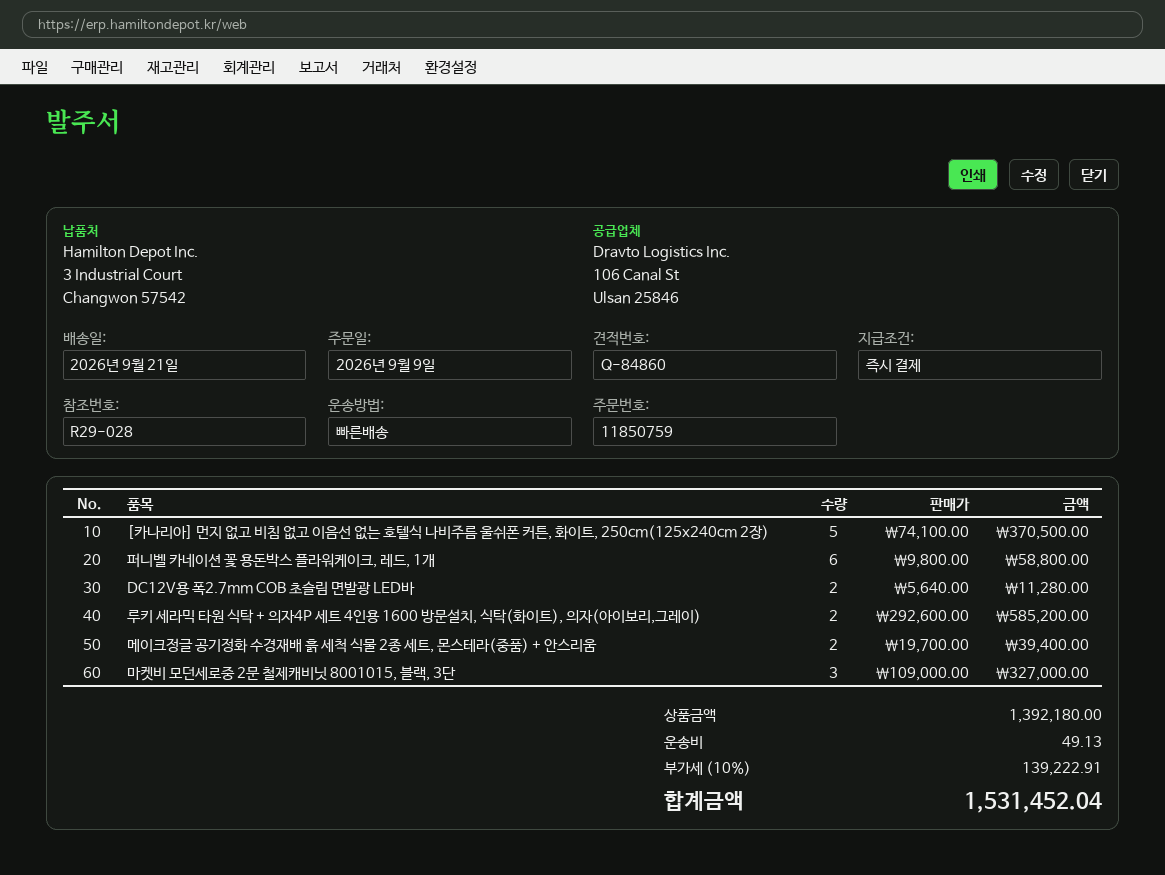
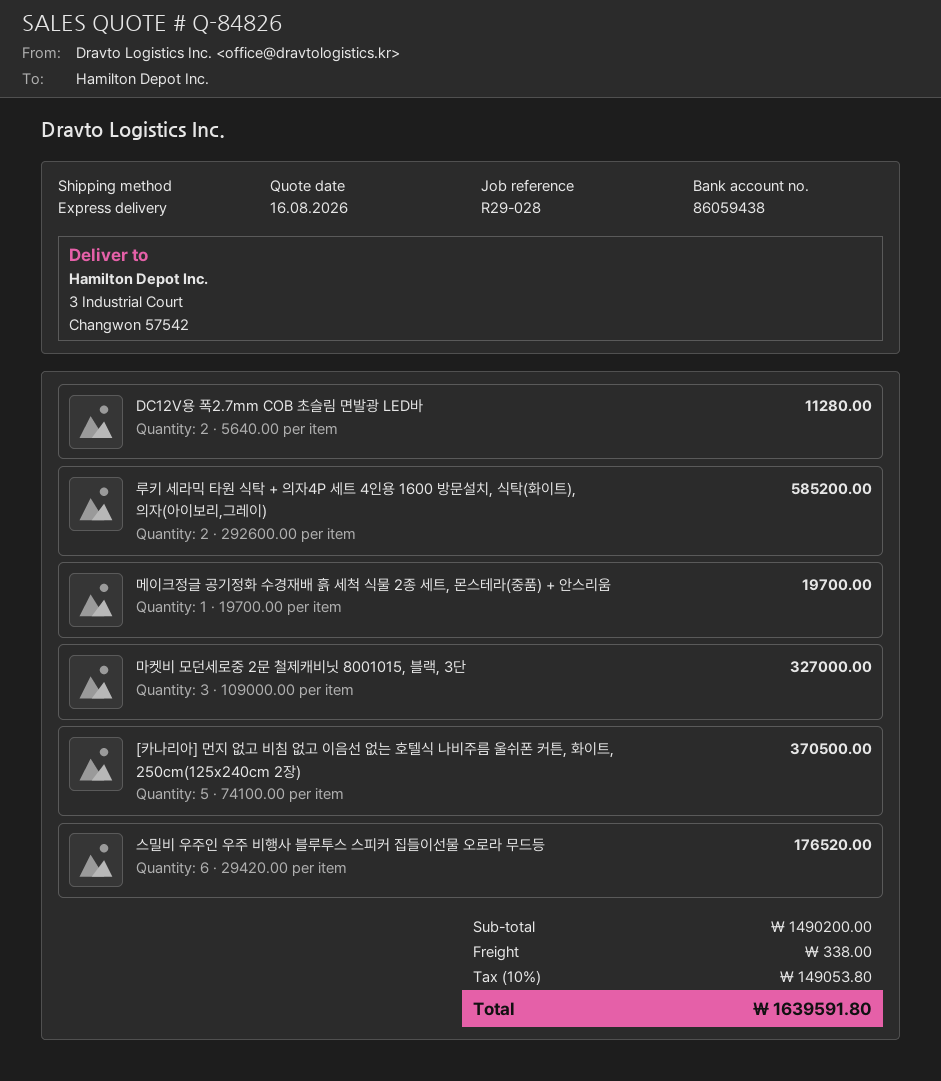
quote number: Q-84860 -> Q-84826
퍼니벨 카네이션 꽃 용돈박스 플라워케이크, 레드, 1개: 6 x 9800.00 = 58800.00 -> none
메이크정글 공기정화 수경재배 흙 세척 식물 2종 세트, 몬스테라(중품) + 안스리움: 2 x 19700.00 = 39400.00 -> 1 x 19700.00 = 19700.00
스밀비 우주인 우주 비행사 블루투스 스피커 집들이선물 오로라 무드등: none -> 6 x 29420.00 = 176520.00
subtotal: 1392180.00 -> 1490200.00
shipping: 49.13 -> 338.00
tax: 10% = 139222.91 -> 10% = 149053.80
total: 1531452.04 -> 1639591.80

